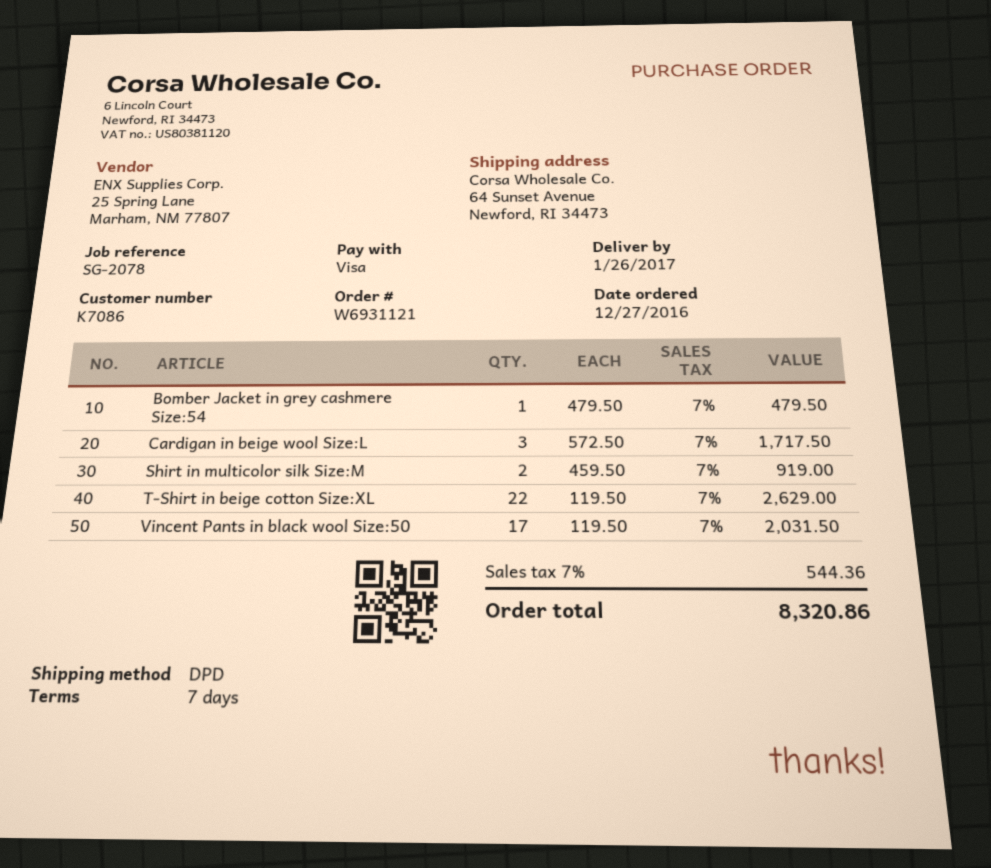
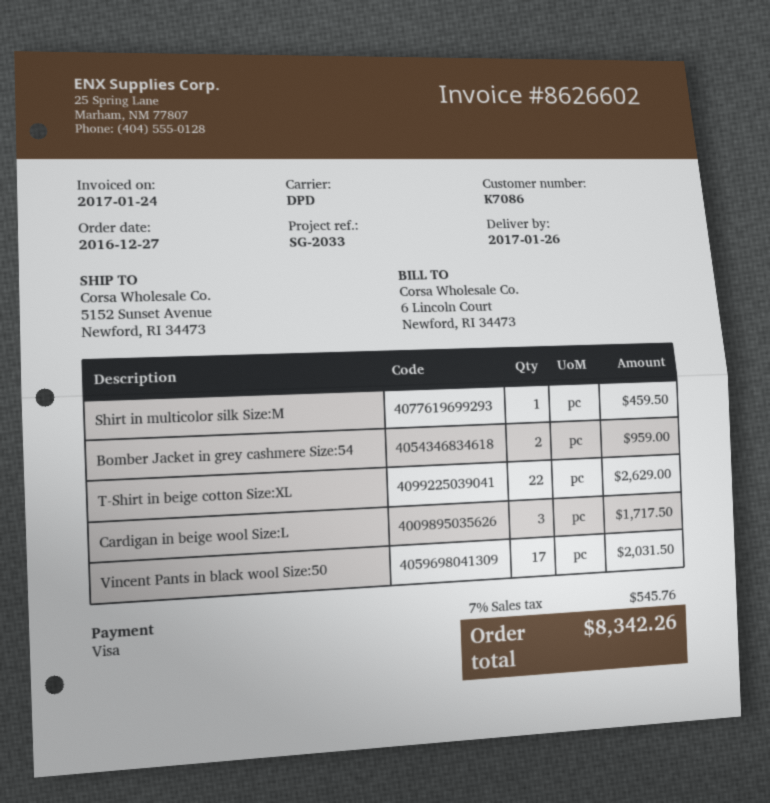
reference: SG-2078 -> SG-2033
ship to: 64 Sunset Avenue, Newford, RI 34473 -> 5152 Sunset Avenue, Newford, RI 34473
Bomber Jacket in grey cashmere Size:54: 1 for 479.50 -> 2 for 959.00
Shirt in multicolor silk Size:M: 2 for 919.00 -> 1 for 459.50
tax: 7% = 544.36 -> 7% = 545.76
total: 8320.86 -> 8342.26

